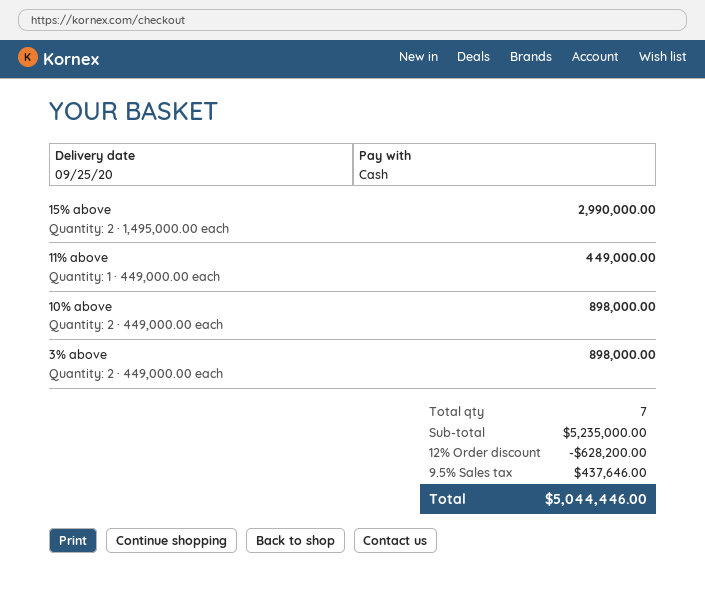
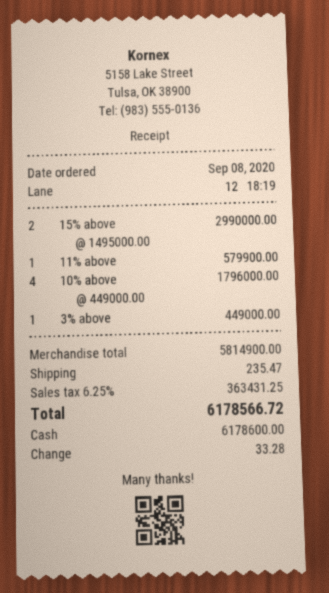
11% above: 1 x 449000.00 = 449000.00 -> 1 x 579900.00 = 579900.00
10% above: 2 x 449000.00 = 898000.00 -> 4 x 449000.00 = 1796000.00
3% above: 2 x 449000.00 = 898000.00 -> 1 x 449000.00 = 449000.00
subtotal: 5235000.00 -> 5814900.00
discount: 12% = 628200.00 -> none
shipping: none -> 235.47
tax: 9.5% = 437646.00 -> 6.25% = 363431.25
total: 5044446.00 -> 6178566.72

